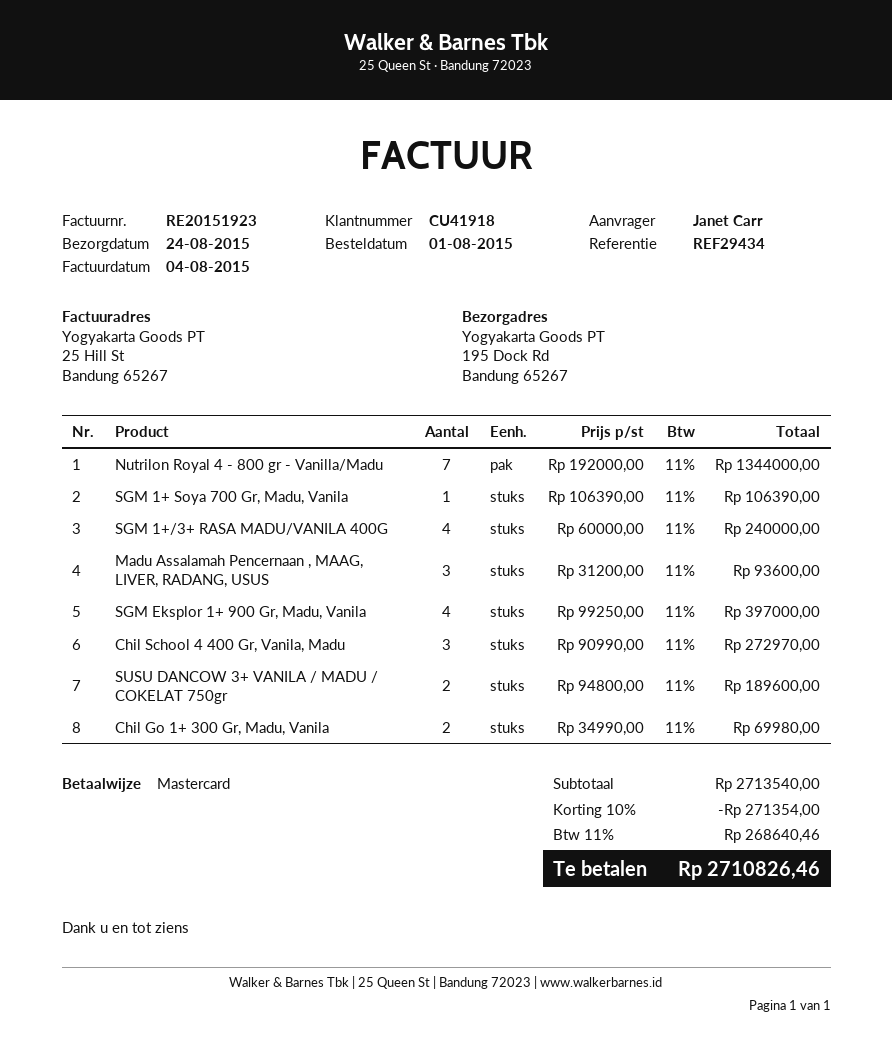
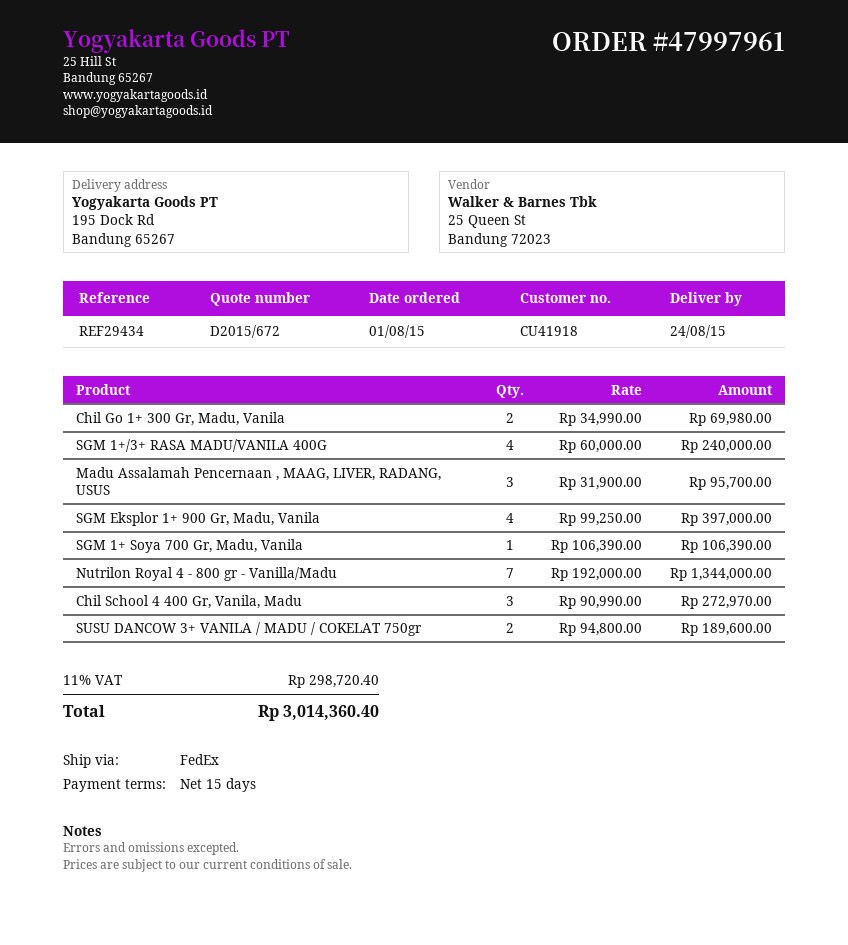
Madu Assalamah Pencernaan , MAAG, LIVER, RADANG, USUS: 3 x 31200.00 = 93600.00 -> 3 x 31900.00 = 95700.00
discount: 10% = 271354.00 -> none
tax: 11% = 268640.46 -> 11% = 298720.40
total: 2710826.46 -> 3014360.40

